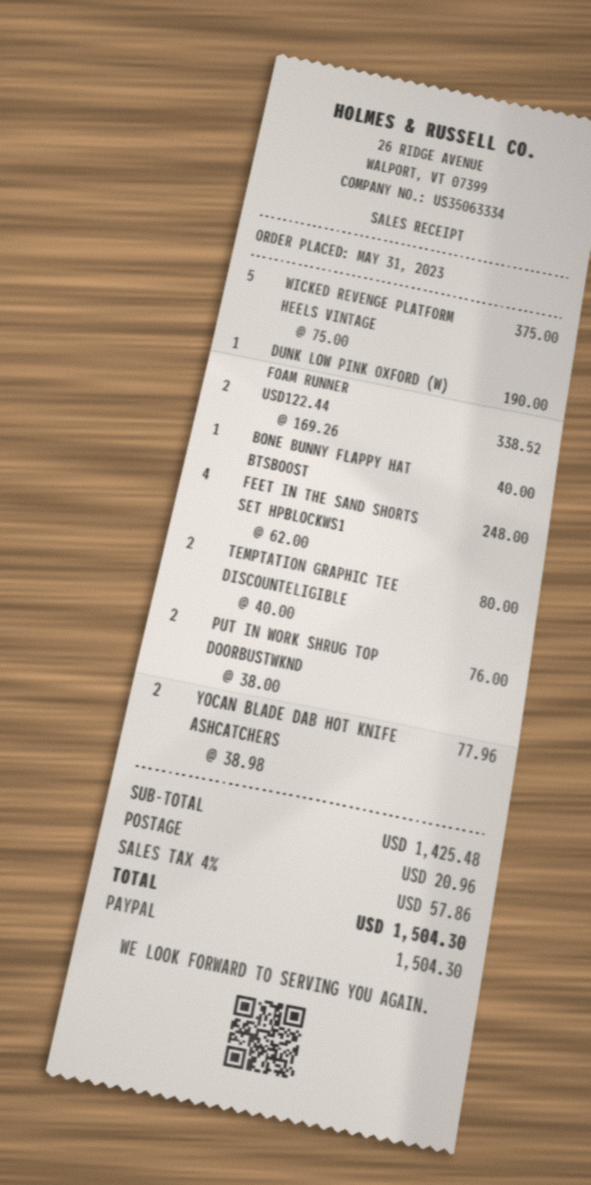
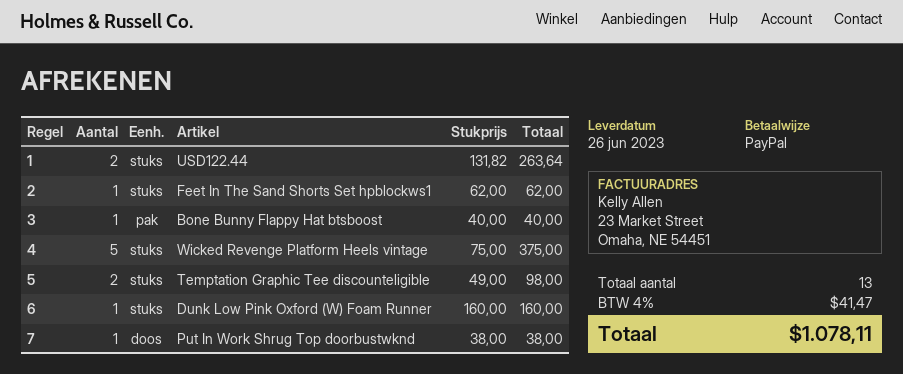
DUNK LOW PINK OXFORD (W) FOAM RUNNER: 1 x 190.00 = 190.00 -> 1 x 160.00 = 160.00
USD122.44: 2 x 169.26 = 338.52 -> 2 x 131.82 = 263.64
FEET IN THE SAND SHORTS SET HPBLOCKWS1: 4 x 62.00 = 248.00 -> 1 x 62.00 = 62.00
TEMPTATION GRAPHIC TEE DISCOUNTELIGIBLE: 2 x 40.00 = 80.00 -> 2 x 49.00 = 98.00
PUT IN WORK SHRUG TOP DOORBUSTWKND: 2 x 38.00 = 76.00 -> 1 x 38.00 = 38.00
YOCAN BLADE DAB HOT KNIFE ASHCATCHERS: 2 x 38.98 = 77.96 -> none
shipping: 20.96 -> none
tax: 4% = 57.86 -> 4% = 41.47
total: 1504.30 -> 1078.11

